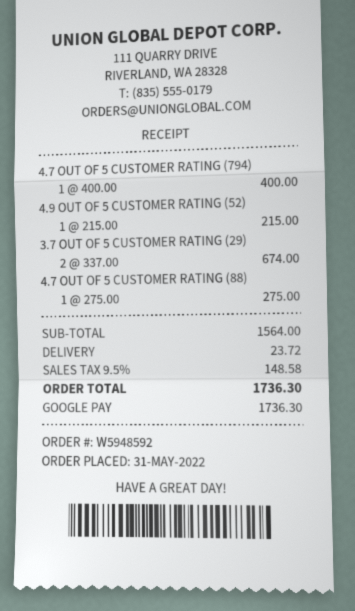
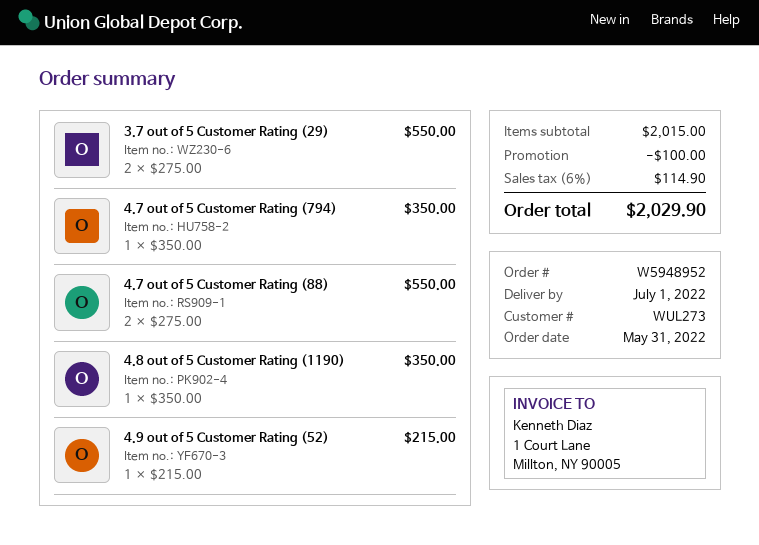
order number: W5948592 -> W5948952
4.7 OUT OF 5 CUSTOMER RATING (794): 1 x 400.00 = 400.00 -> 1 x 350.00 = 350.00
3.7 OUT OF 5 CUSTOMER RATING (29): 2 x 337.00 = 674.00 -> 2 x 275.00 = 550.00
4.7 OUT OF 5 CUSTOMER RATING (88): 1 x 275.00 = 275.00 -> 2 x 275.00 = 550.00
4.8 out of 5 Customer Rating (1190): none -> 1 x 350.00 = 350.00
subtotal: 1564.00 -> 2015.00
discount: none -> 100.00
shipping: 23.72 -> none
tax: 9.5% = 148.58 -> 6% = 114.90
total: 1736.30 -> 2029.90

